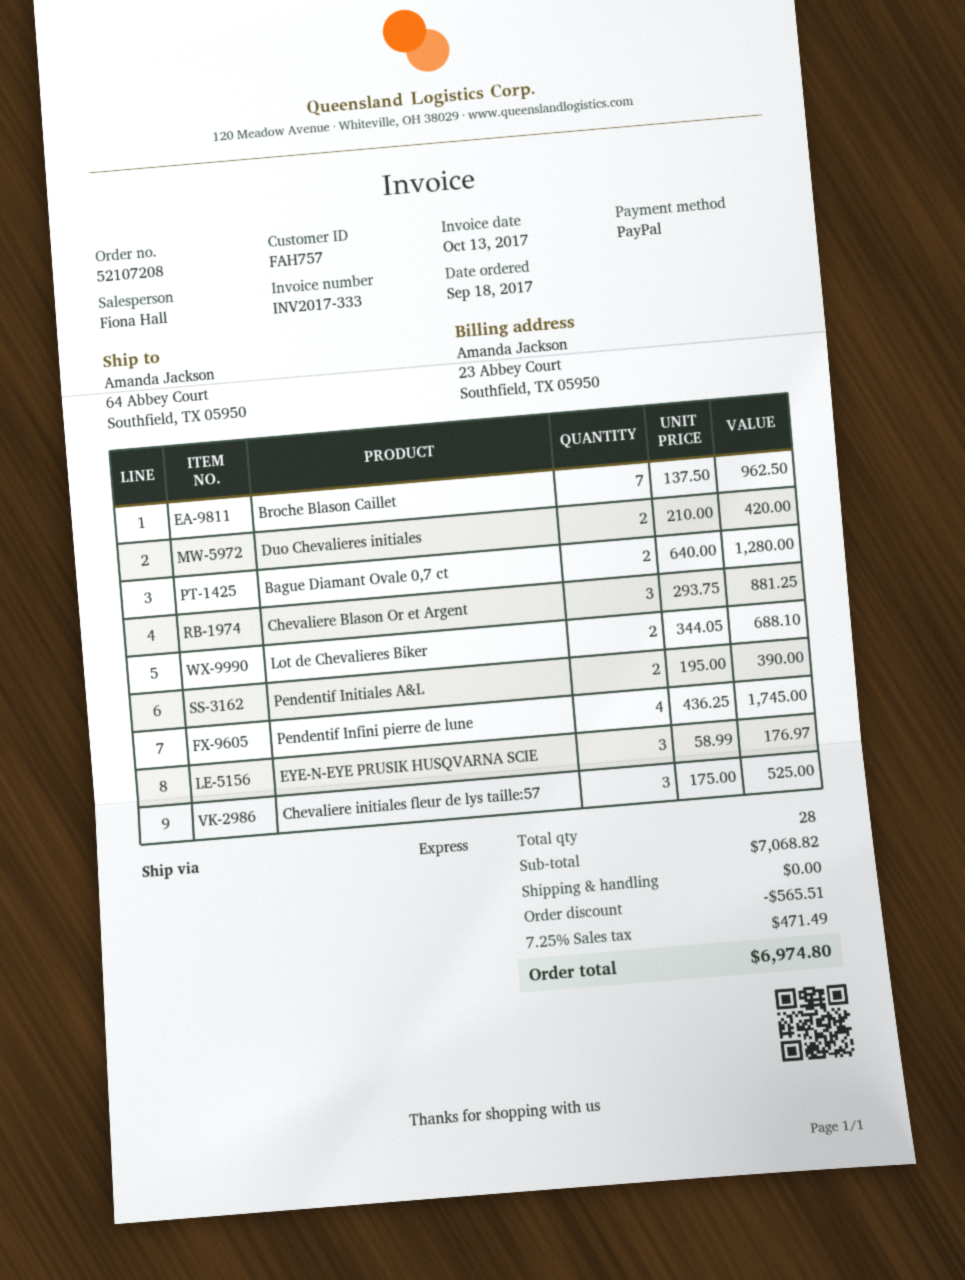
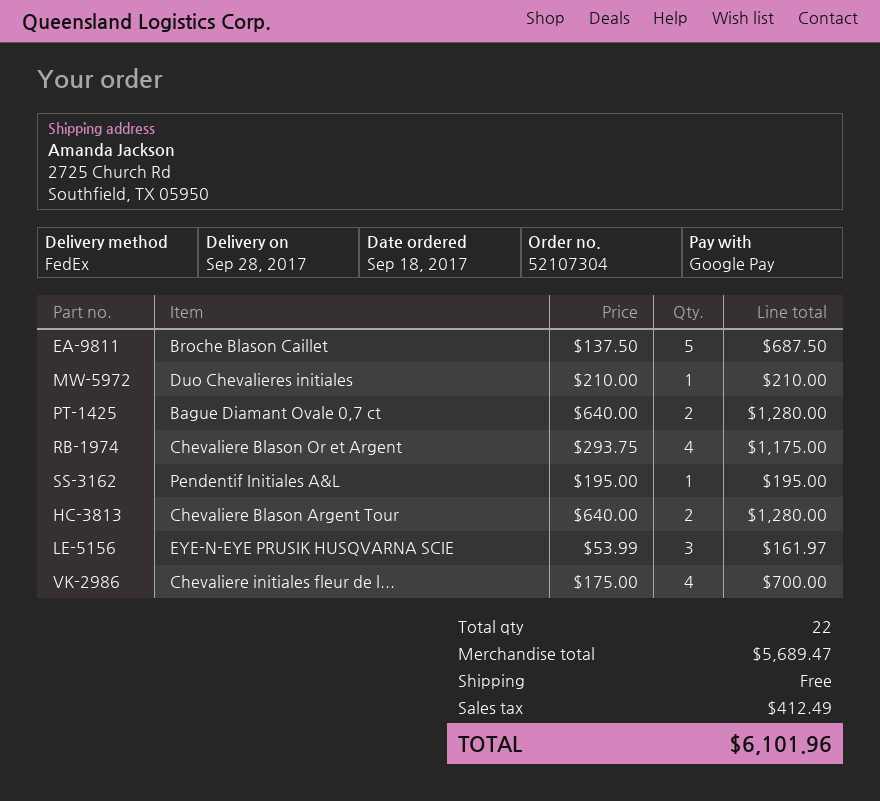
order number: 52107208 -> 52107304
payment method: PayPal -> Google Pay
shipping method: express -> FedEx
ship to: 64 Abbey Court, Southfield, TX 05950 -> 2725 Church Rd, Southfield, TX 05950
Broche Blason Caillet: 7 x 137.50 = 962.50 -> 5 x 137.50 = 687.50
Duo Chevalieres initiales: 2 x 210.00 = 420.00 -> 1 x 210.00 = 210.00
Chevaliere Blason Or et Argent: 3 x 293.75 = 881.25 -> 4 x 293.75 = 1175.00
Lot de Chevalieres Biker: 2 x 344.05 = 688.10 -> none
Pendentif Initiales A&L: 2 x 195.00 = 390.00 -> 1 x 195.00 = 195.00
Pendentif Infini pierre de lune: 4 x 436.25 = 1745.00 -> none
EYE-N-EYE PRUSIK HUSQVARNA SCIE: 3 x 58.99 = 176.97 -> 3 x 53.99 = 161.97
Chevaliere initiales fleur de lys taille:57: 3 x 175.00 = 525.00 -> 4 x 175.00 = 700.00
Chevaliere Blason Argent Tour: none -> 2 x 640.00 = 1280.00
total quantity: 28 -> 22
subtotal: 7068.82 -> 5689.47
discount: 565.51 -> none
tax: 471.49 -> 412.49
total: 6974.80 -> 6101.96

